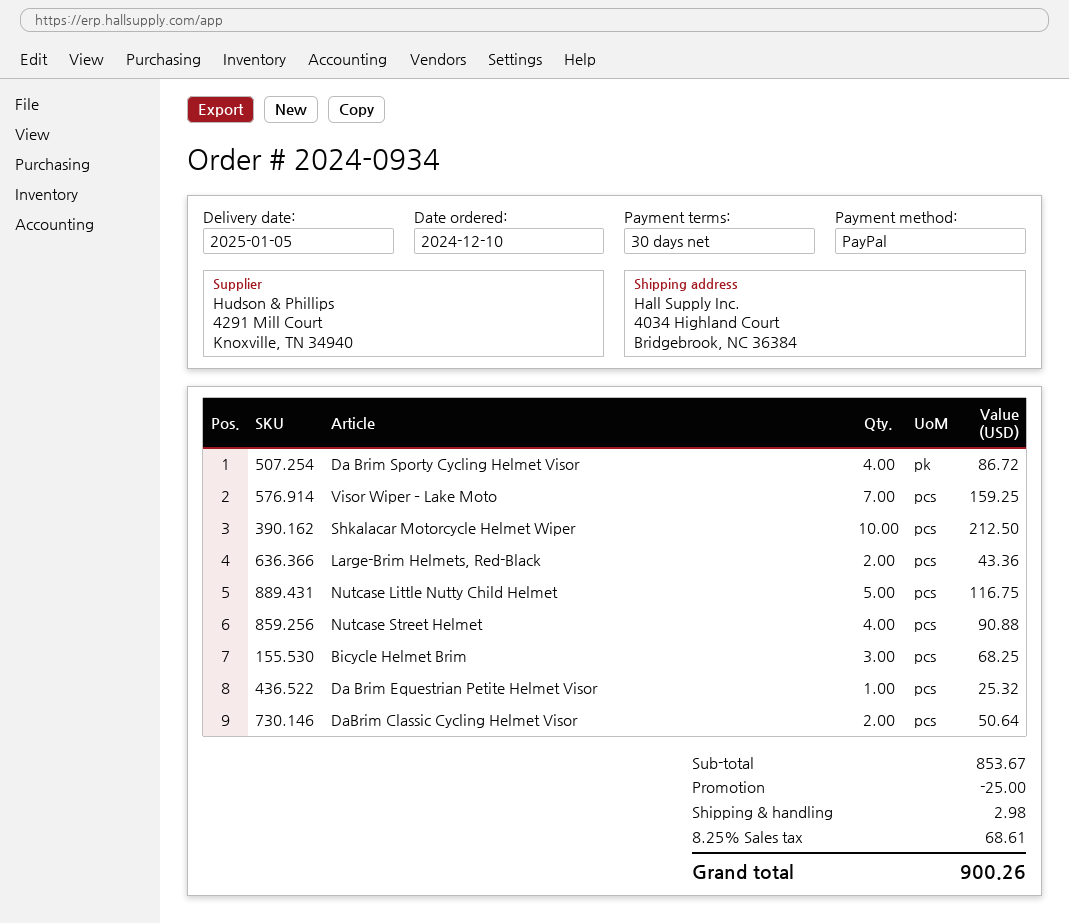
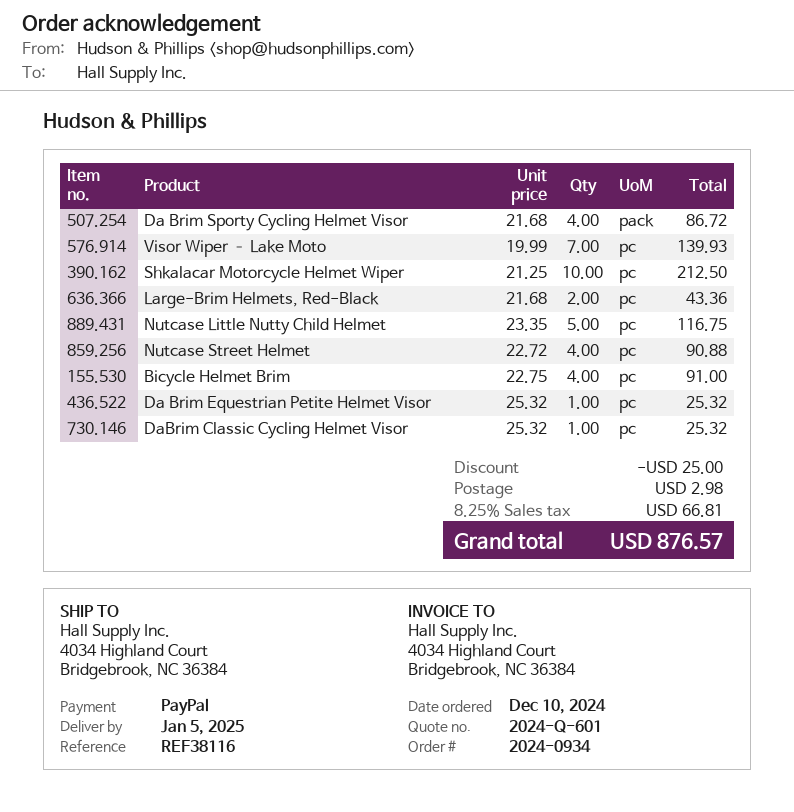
Visor Wiper – Lake Moto: 7 for 159.25 -> 7 for 139.93
Bicycle Helmet Brim: 3 for 68.25 -> 4 for 91.00
DaBrim Classic Cycling Helmet Visor: 2 for 50.64 -> 1 for 25.32
tax: 8.25% = 68.61 -> 8.25% = 66.81
total: 900.26 -> 876.57

